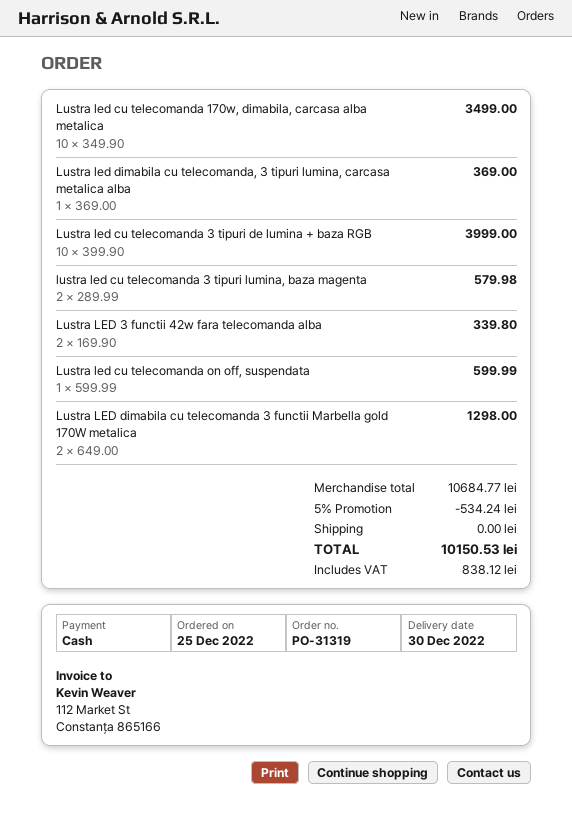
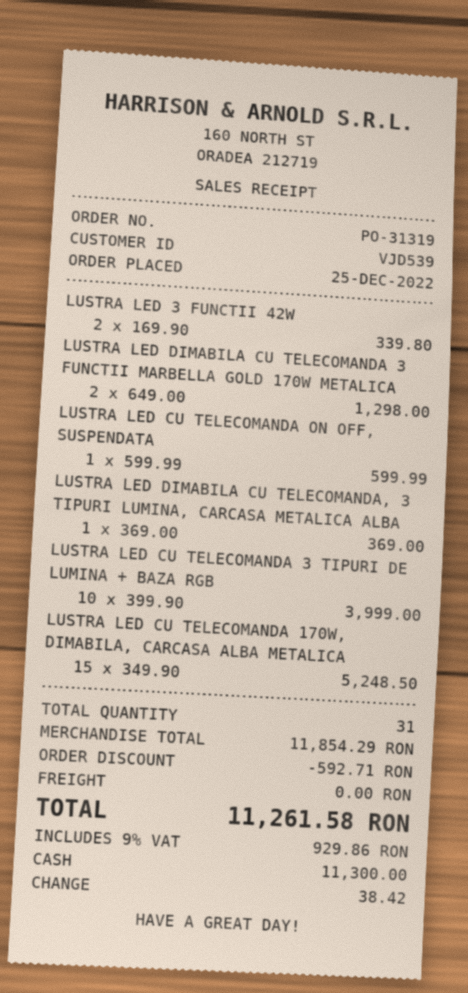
Lustra led cu telecomanda 170w, dimabila, carcasa alba metalica: 10 x 349.90 = 3499.00 -> 15 x 349.90 = 5248.50
lustra led cu telecomanda 3 tipuri lumina, baza magenta: 2 x 289.99 = 579.98 -> none
subtotal: 10684.77 -> 11854.29
discount: 534.24 -> 592.71
tax: 838.12 -> 929.86
total: 10150.53 -> 11261.58

